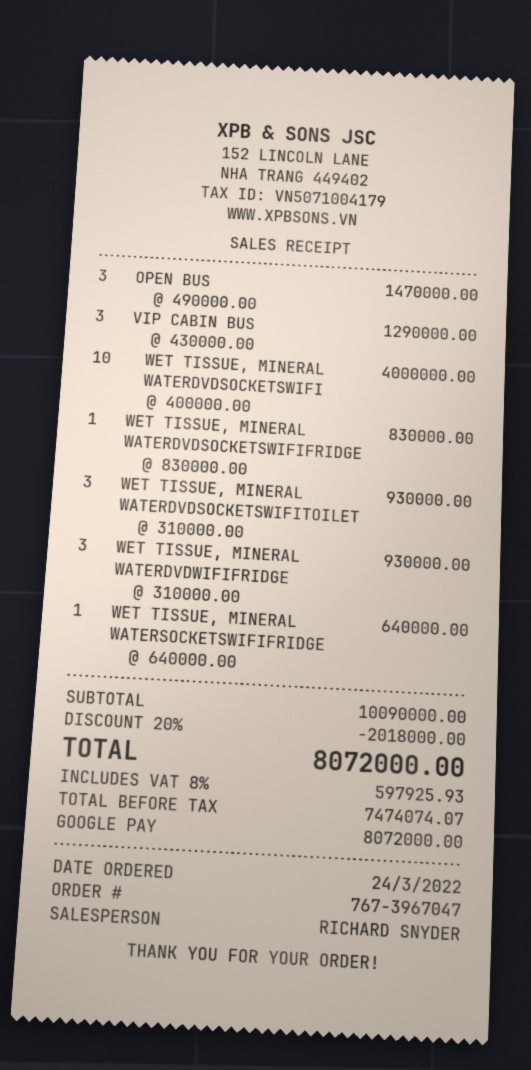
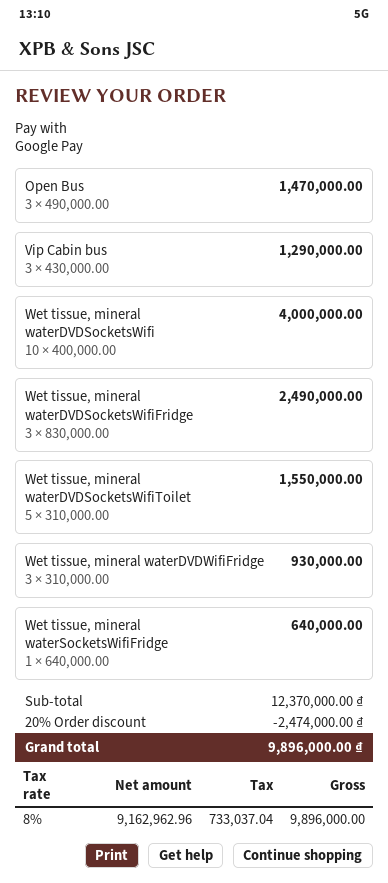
WET TISSUE, MINERAL WATERDVDSOCKETSWIFIFRIDGE: 1 x 830000.00 = 830000.00 -> 3 x 830000.00 = 2490000.00
WET TISSUE, MINERAL WATERDVDSOCKETSWIFITOILET: 3 x 310000.00 = 930000.00 -> 5 x 310000.00 = 1550000.00
subtotal: 10090000.00 -> 12370000.00
discount: 20% = 2018000.00 -> 20% = 2474000.00
net: 7474074.07 -> 9162962.96
tax: 8% = 597925.93 -> 8% = 733037.04
total: 8072000.00 -> 9896000.00

